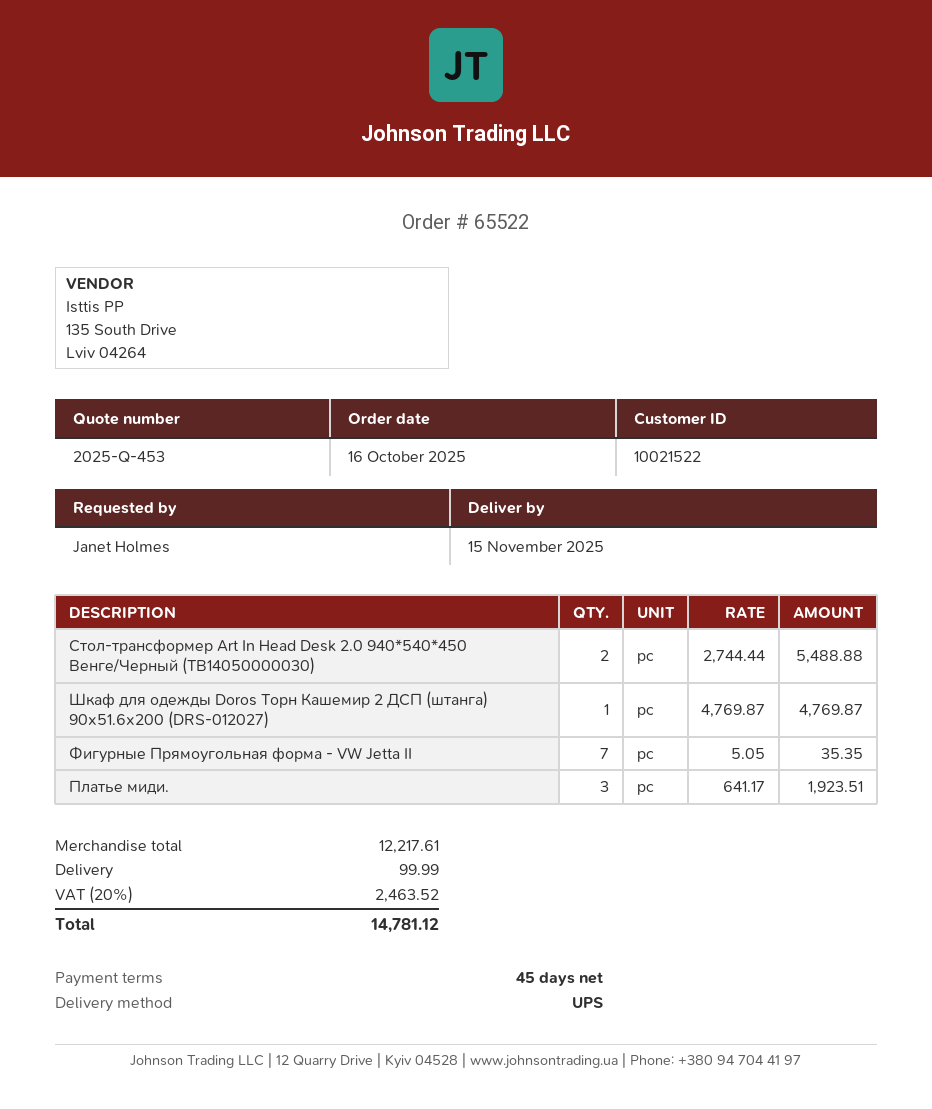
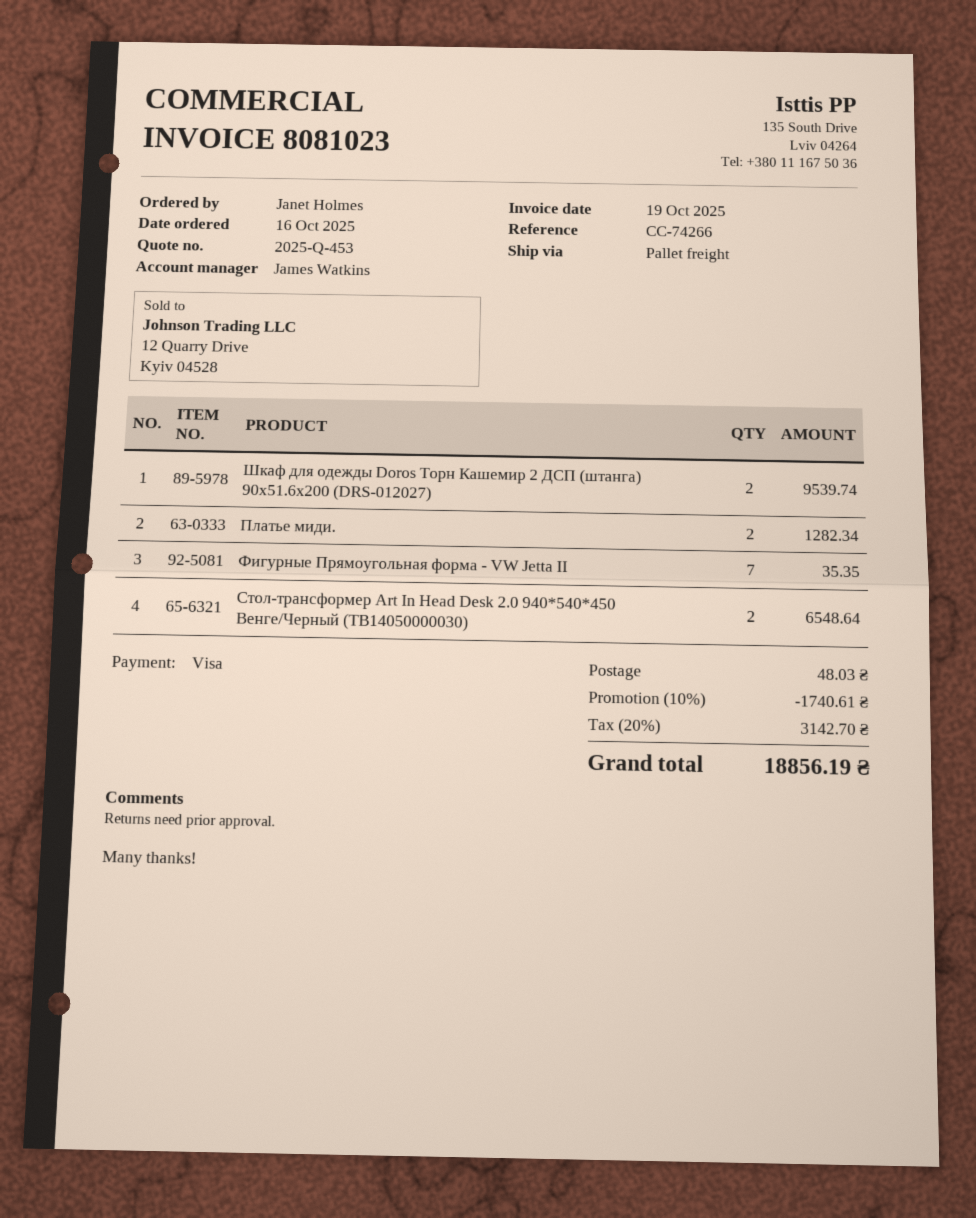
shipping method: UPS -> pallet freight
Стол-трансформер Art In Head Desk 2.0 940*540*450 Венге/Черный (TB14050000030): 2 for 5488.88 -> 2 for 6548.64
Шкаф для одежды Doros Торн Кашемир 2 ДСП (штанга) 90х51.6х200 (DRS-012027): 1 for 4769.87 -> 2 for 9539.74
Платье миди.: 3 for 1923.51 -> 2 for 1282.34
discount: none -> 10% = 1740.61
shipping: 99.99 -> 48.03
tax: 20% = 2463.52 -> 20% = 3142.70
total: 14781.12 -> 18856.19

